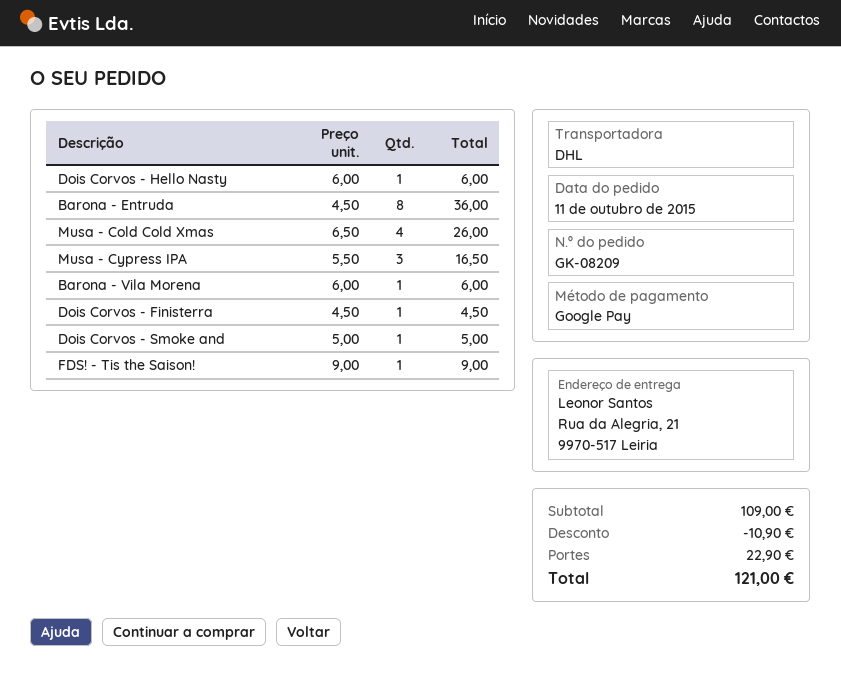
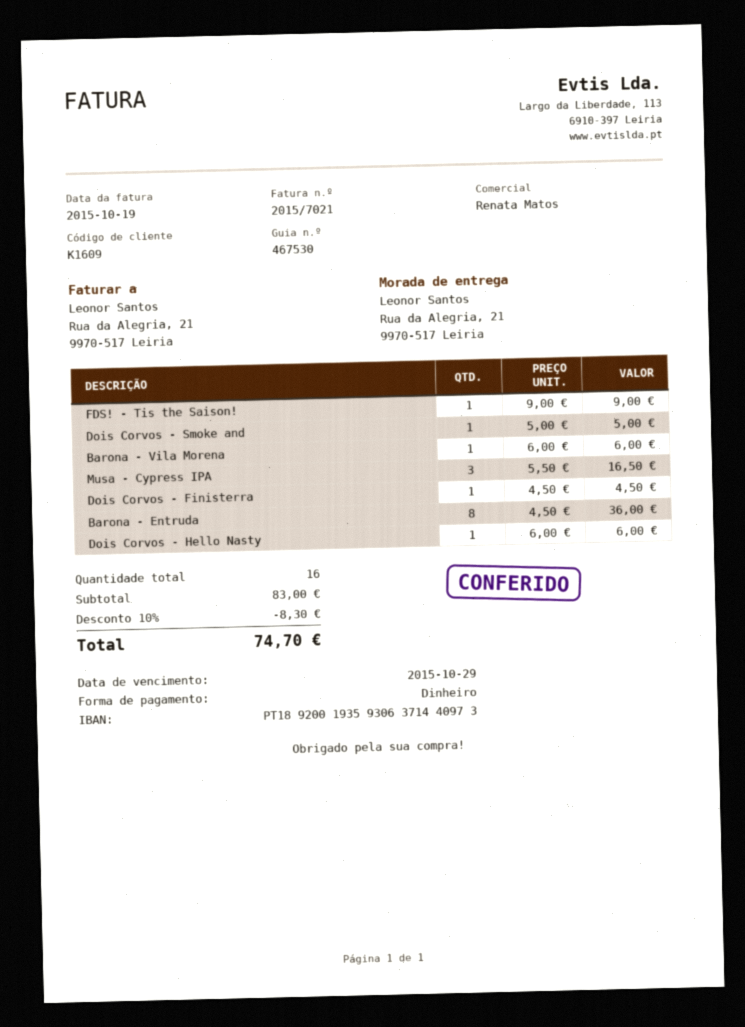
payment method: Google Pay -> cash
Musa - Cold Cold Xmas: 4 x 6.50 = 26.00 -> none
subtotal: 109.00 -> 83.00
discount: 10.90 -> 8.30
shipping: 22.90 -> none
total: 121.00 -> 74.70

